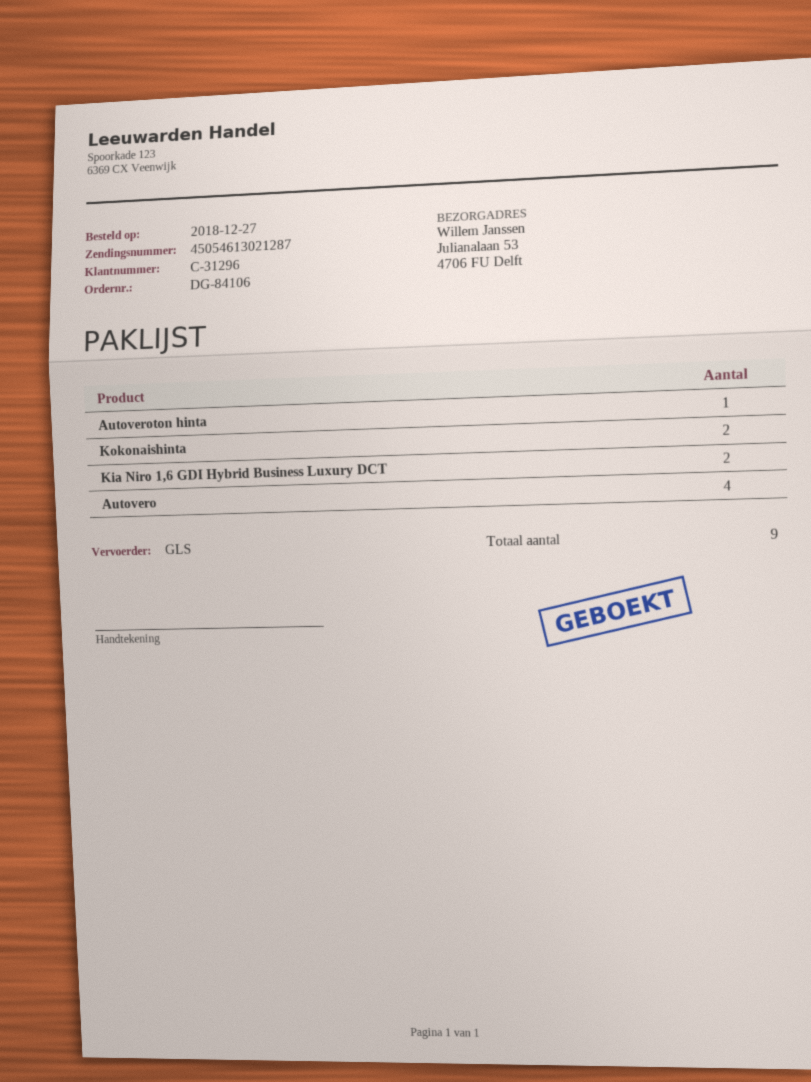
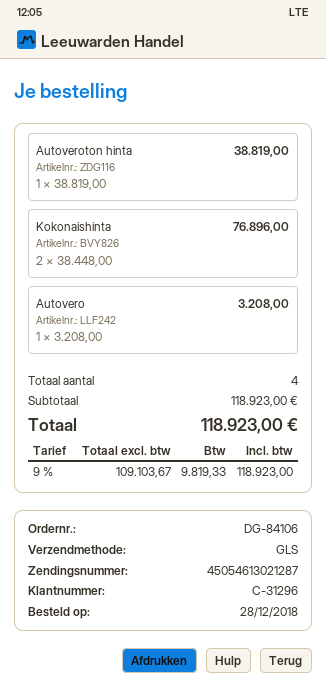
order date: 2018-12-27 -> 2018-12-28
Kia Niro 1,6 GDI Hybrid Business Luxury DCT: 2 -> none
Autovero: 4 -> 1
total quantity: 9 -> 4

